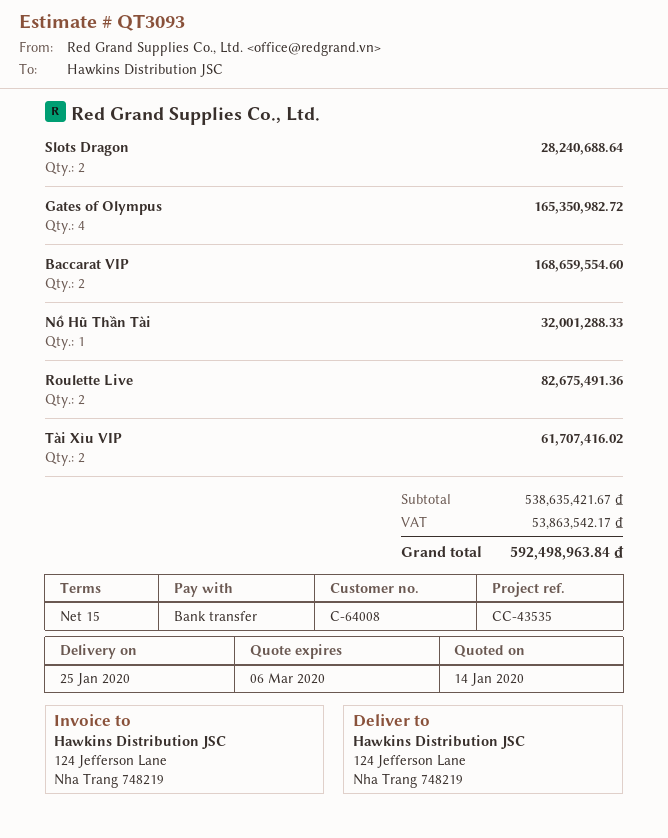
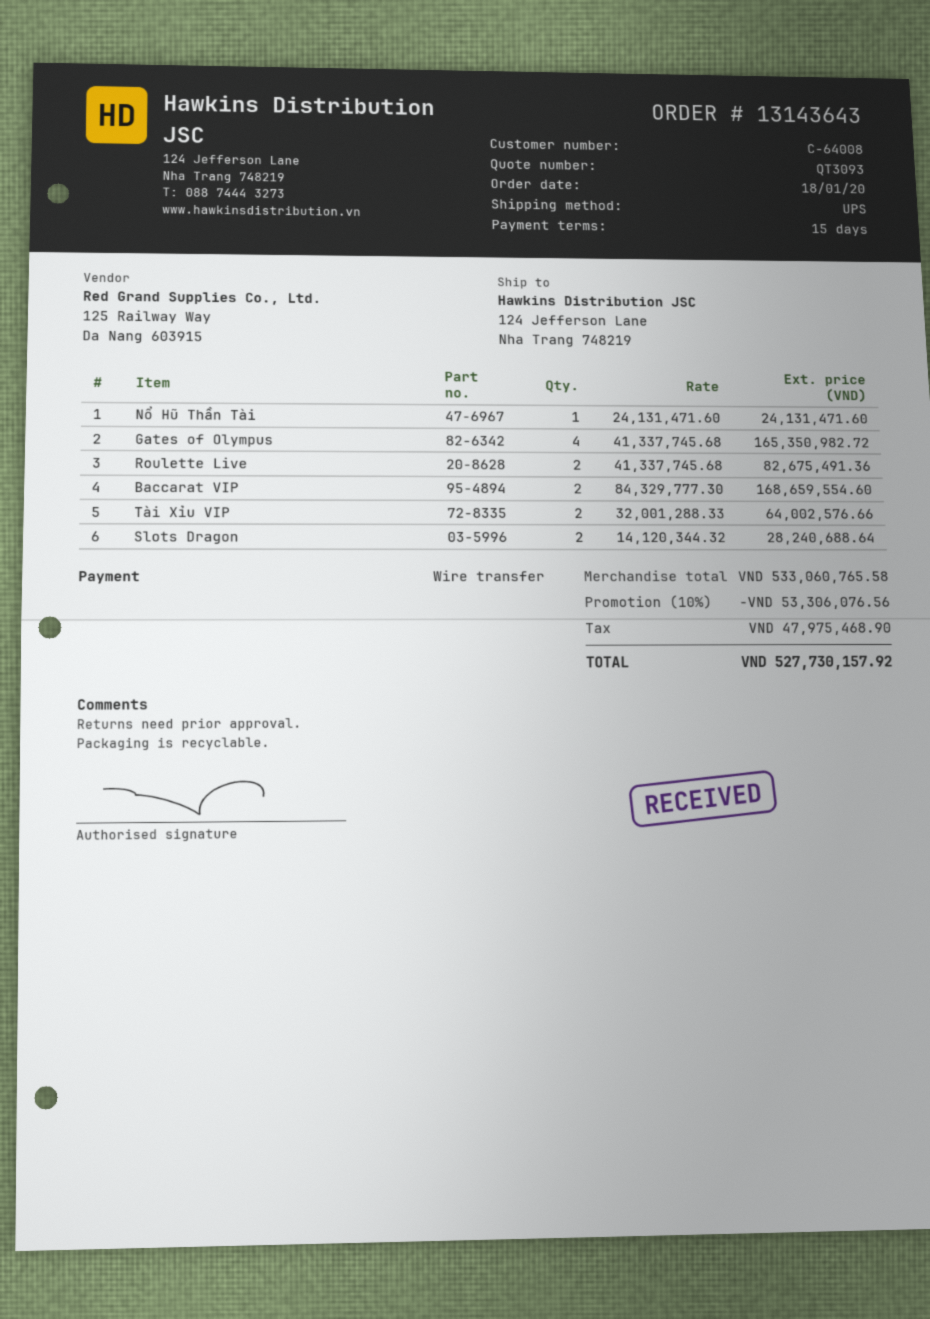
Nổ Hũ Thần Tài: 1 for 32001288.33 -> 1 for 24131471.60
Tài Xỉu VIP: 2 for 61707416.02 -> 2 for 64002576.66
subtotal: 538635421.67 -> 533060765.58
discount: none -> 10% = 53306076.56
tax: 53863542.17 -> 47975468.90
total: 592498963.84 -> 527730157.92

